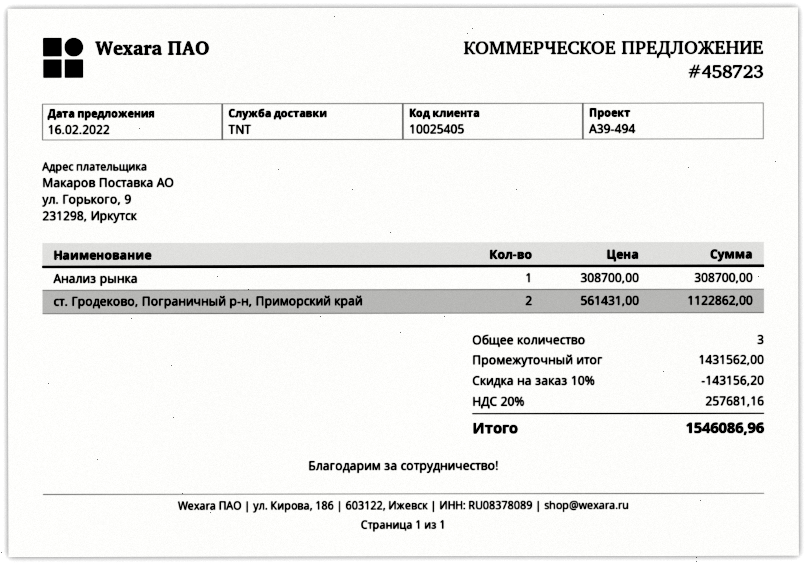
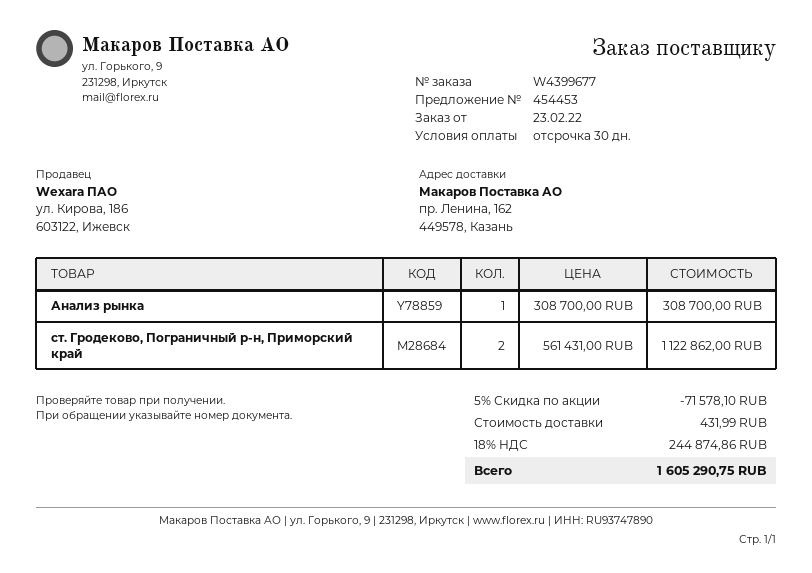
quote number: 458723 -> 454453
discount: 10% = 143156.20 -> 5% = 71578.10
shipping: none -> 431.99
tax: 20% = 257681.16 -> 18% = 244874.86
total: 1546086.96 -> 1605290.75

